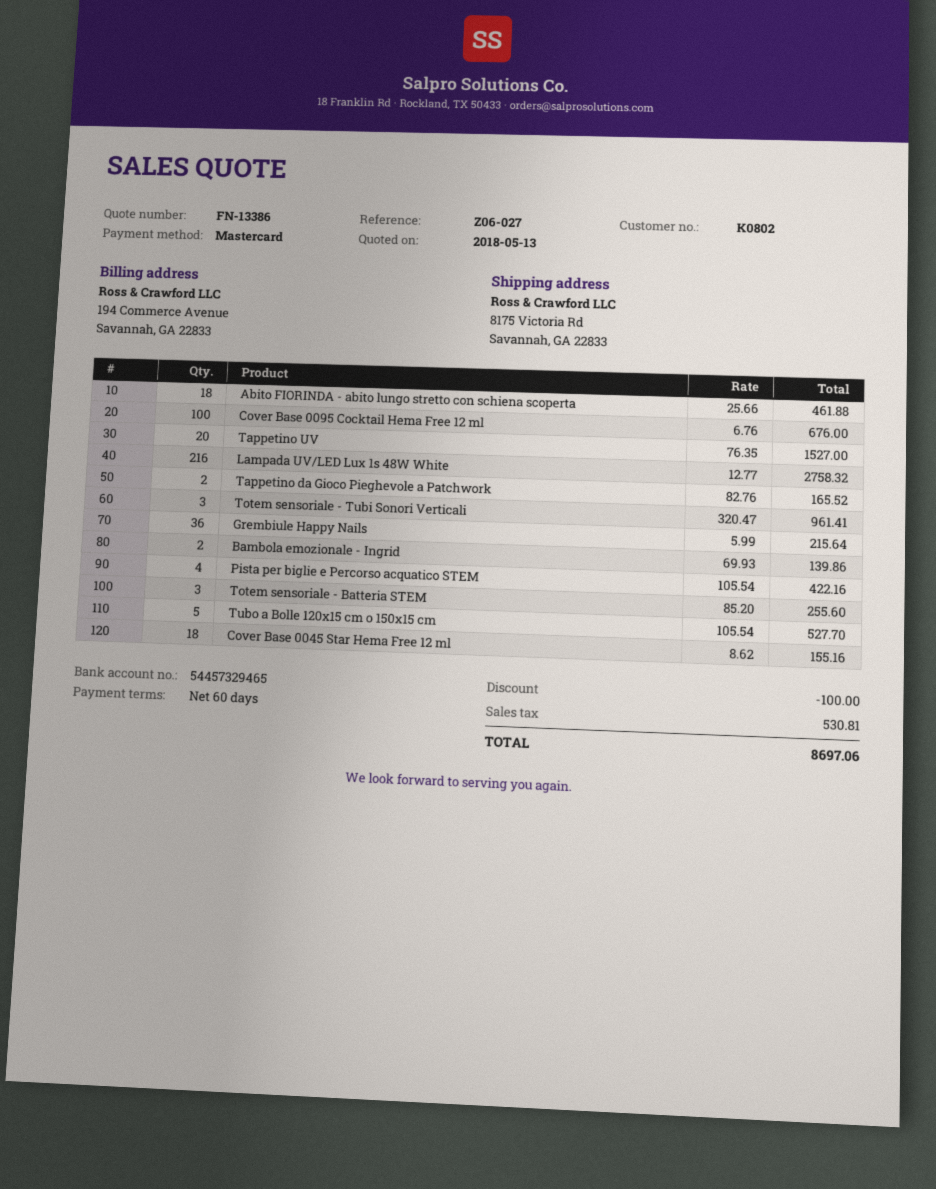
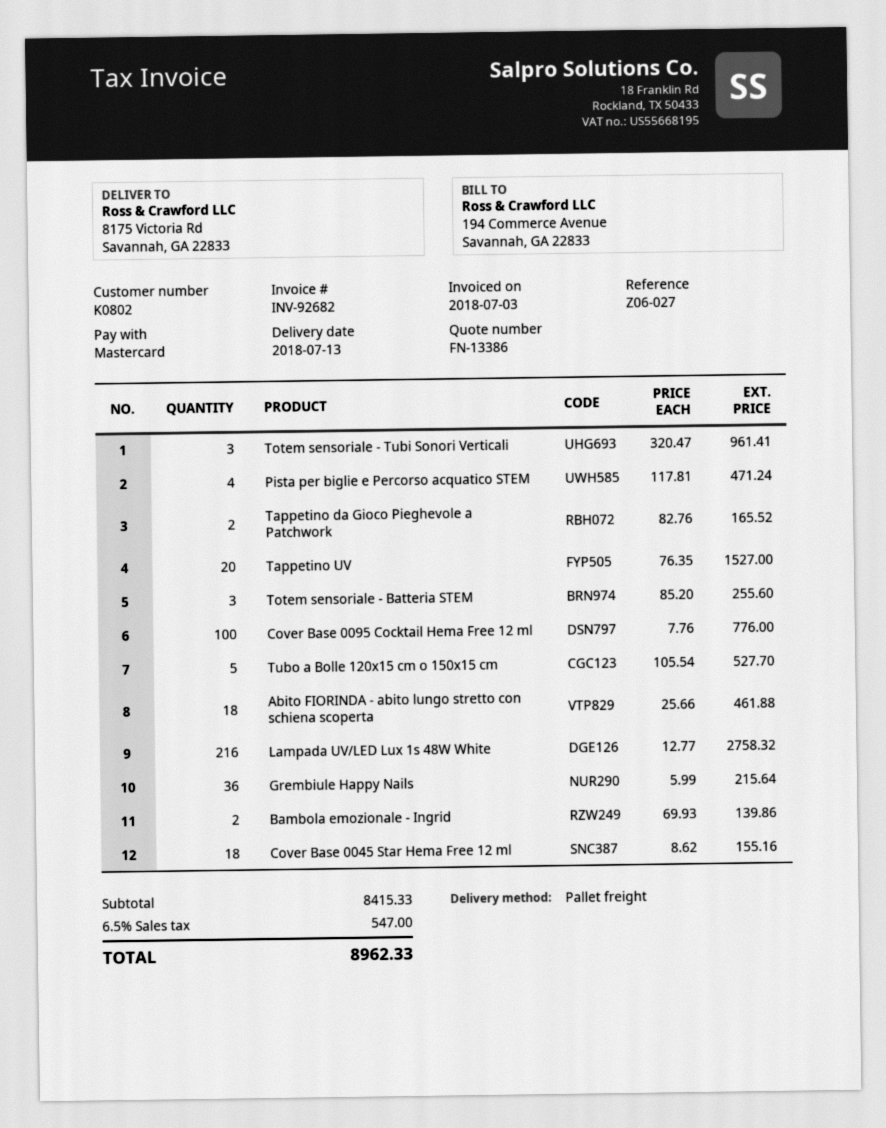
Cover Base 0095 Cocktail Hema Free 12 ml: 100 x 6.76 = 676.00 -> 100 x 7.76 = 776.00
Pista per biglie e Percorso acquatico STEM: 4 x 105.54 = 422.16 -> 4 x 117.81 = 471.24
discount: 100.00 -> none
tax: 530.81 -> 547.00
total: 8697.06 -> 8962.33

